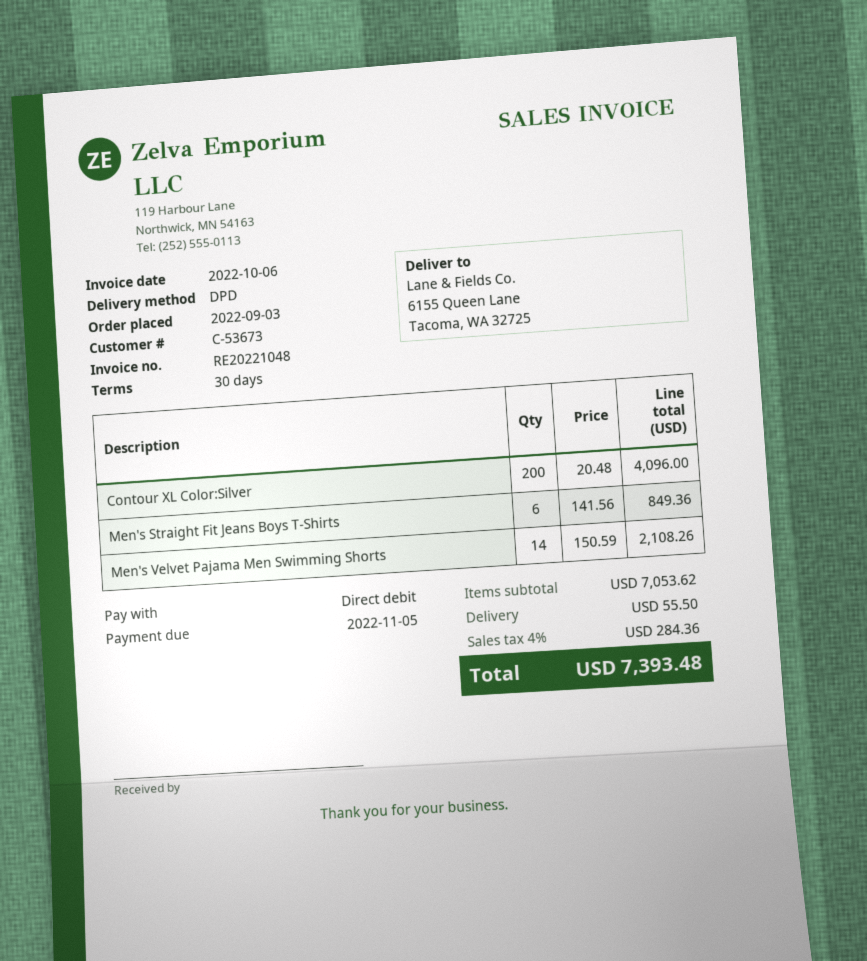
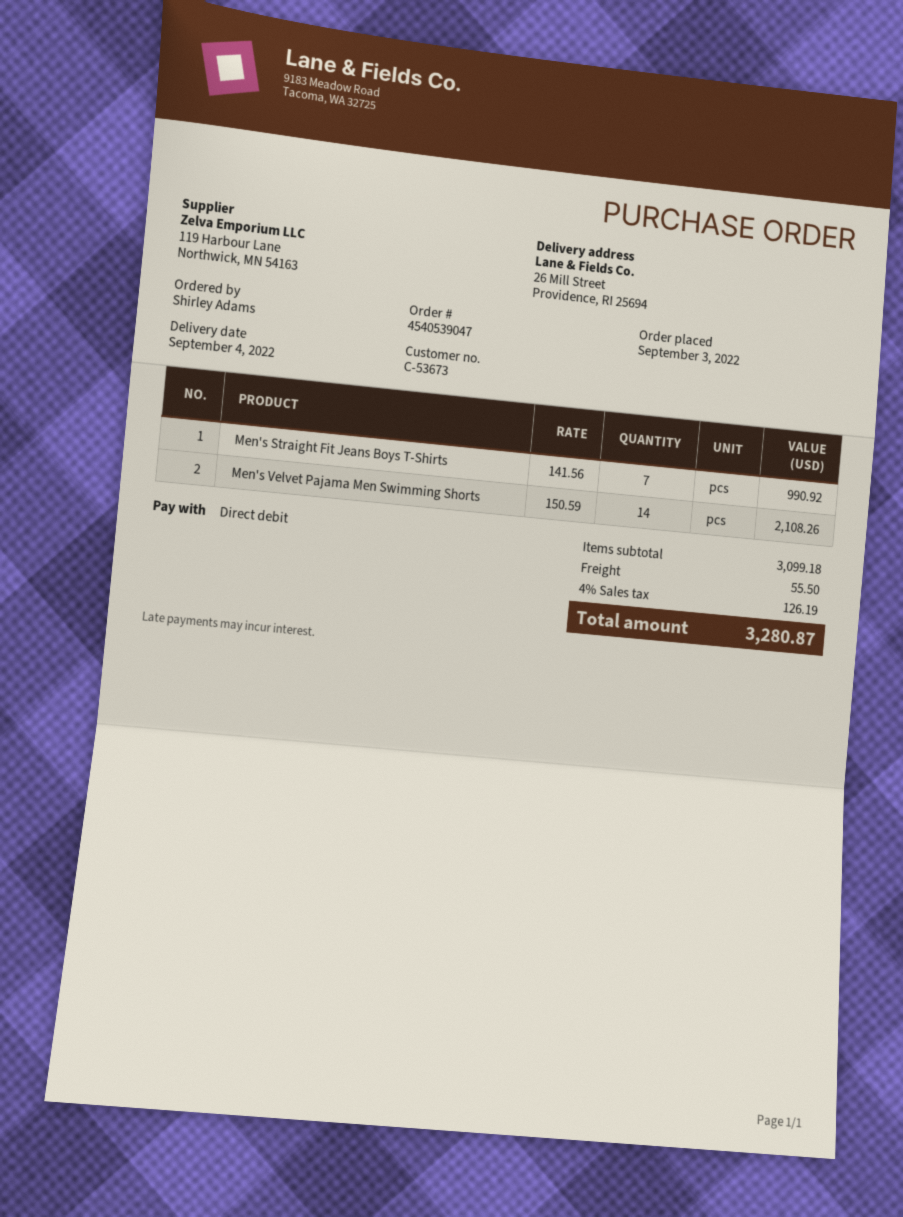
ship to: 6155 Queen Lane, Tacoma, WA 32725 -> 26 Mill Street, Providence, RI 25694
Contour XL Color:Silver: 200 x 20.48 = 4096.00 -> none
Men's Straight Fit Jeans Boys T-Shirts: 6 x 141.56 = 849.36 -> 7 x 141.56 = 990.92
subtotal: 7053.62 -> 3099.18
tax: 4% = 284.36 -> 4% = 126.19
total: 7393.48 -> 3280.87

